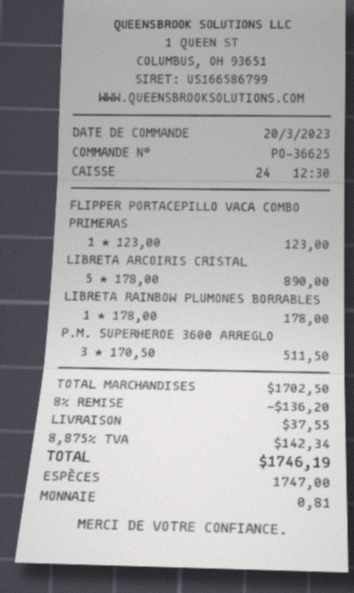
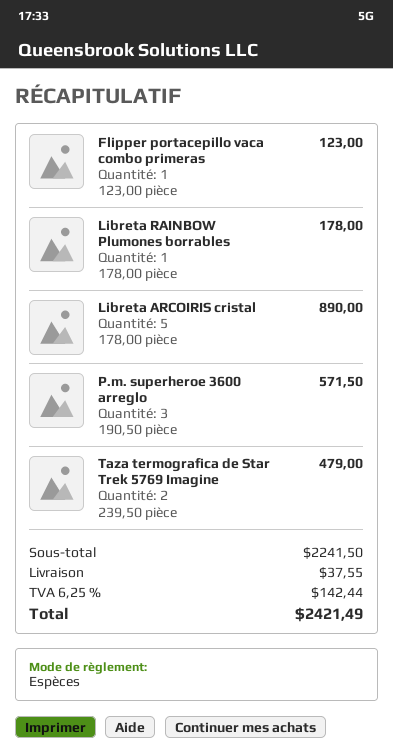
P.M. SUPERHEROE 3600 ARREGLO: 3 x 170.50 = 511.50 -> 3 x 190.50 = 571.50
Taza termografica de Star Trek 5769 Imagine: none -> 2 x 239.50 = 479.00
subtotal: 1702.50 -> 2241.50
discount: 8% = 136.20 -> none
tax: 8.875% = 142.34 -> 6.25% = 142.44
total: 1746.19 -> 2421.49

